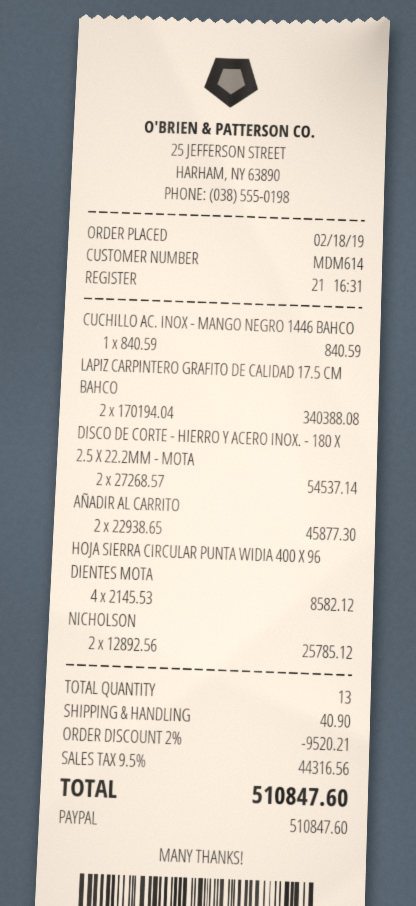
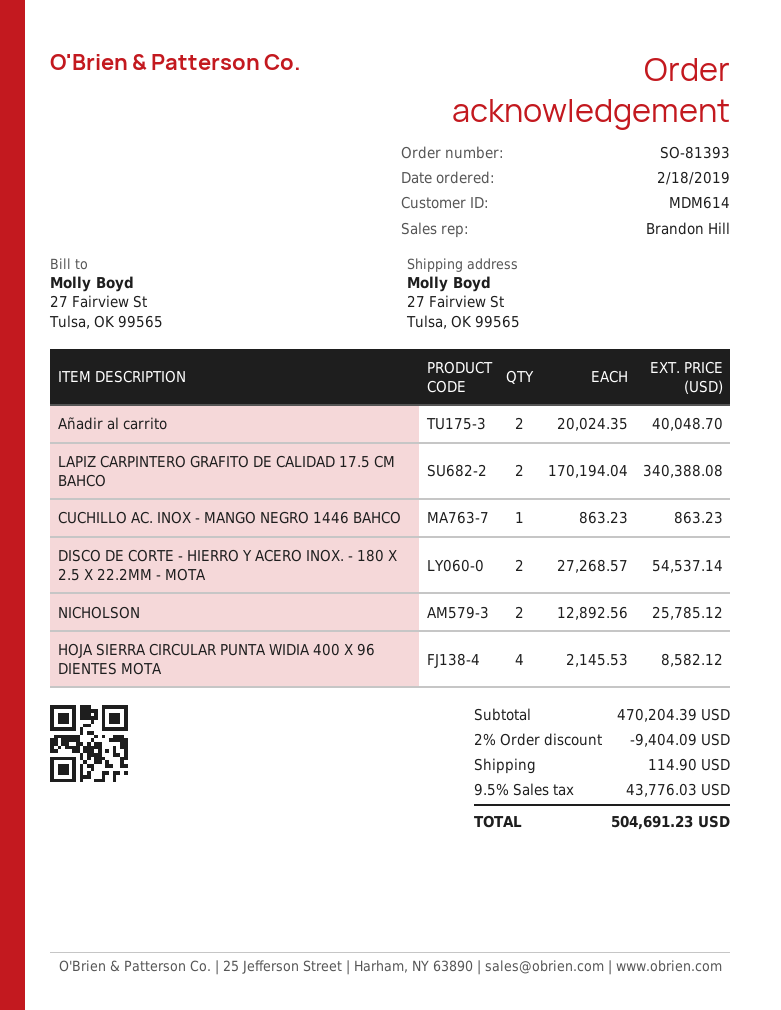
CUCHILLO AC. INOX - MANGO NEGRO 1446 BAHCO: 1 x 840.59 = 840.59 -> 1 x 863.23 = 863.23
AÑADIR AL CARRITO: 2 x 22938.65 = 45877.30 -> 2 x 20024.35 = 40048.70
discount: 2% = 9520.21 -> 2% = 9404.09
shipping: 40.90 -> 114.90
tax: 9.5% = 44316.56 -> 9.5% = 43776.03
total: 510847.60 -> 504691.23

